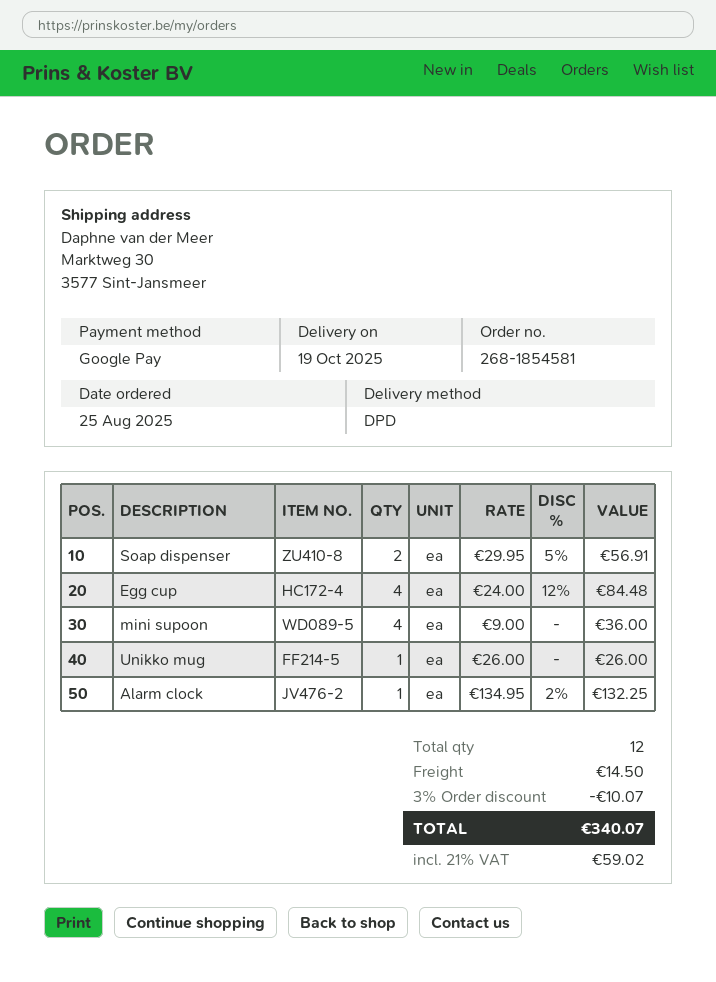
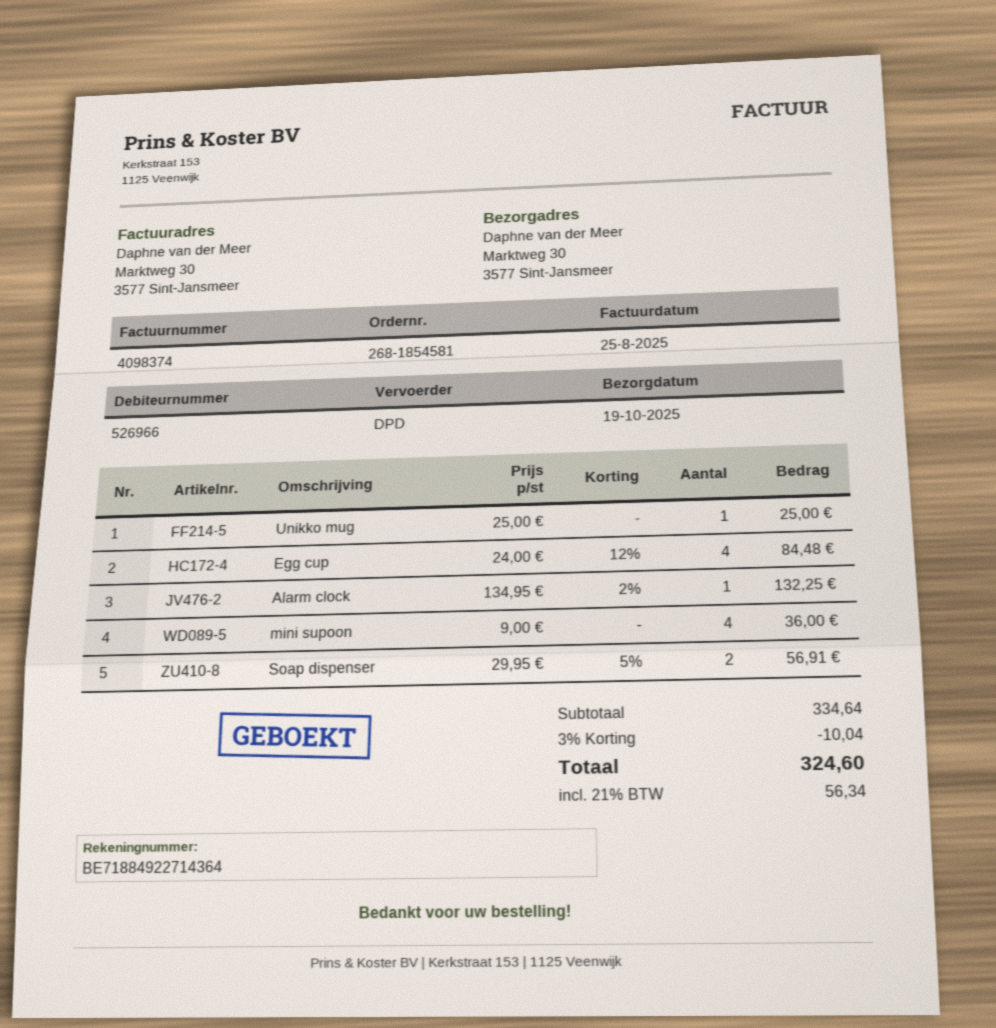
Unikko mug: 1 x 26.00 = 26.00 -> 1 x 25.00 = 25.00
discount: 3% = 10.07 -> 3% = 10.04
shipping: 14.50 -> none
tax: 21% = 59.02 -> 21% = 56.34
total: 340.07 -> 324.60

